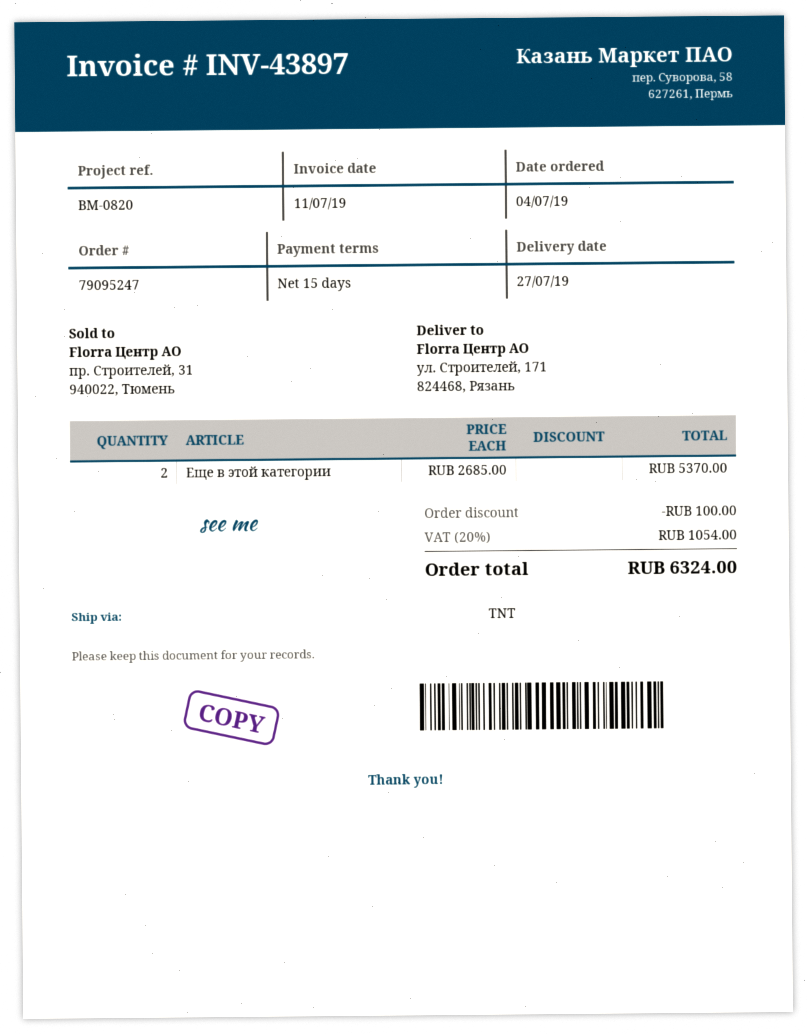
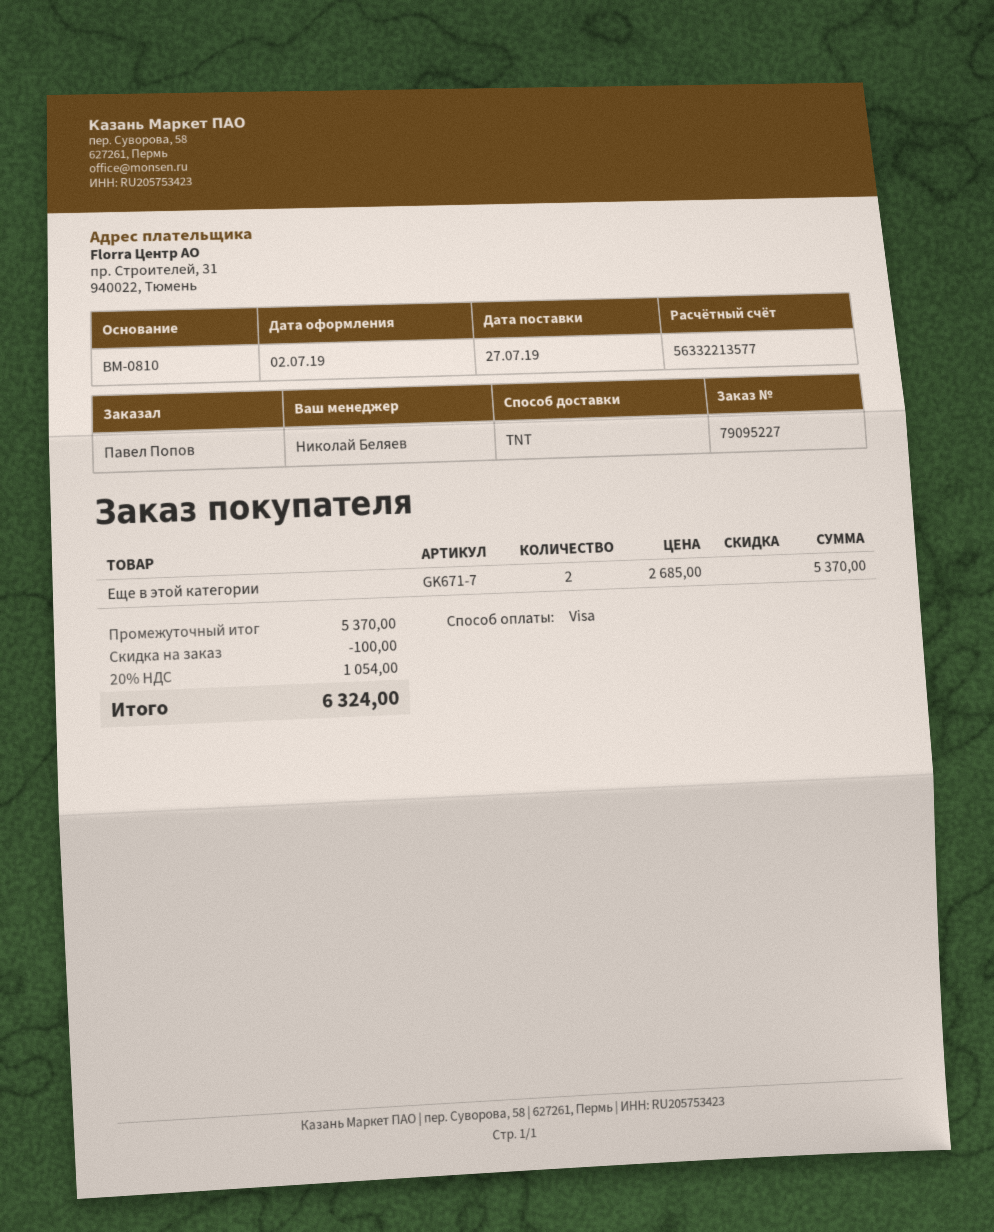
order number: 79095247 -> 79095227
order date: 2019-07-04 -> 2019-07-02
reference: BM-0820 -> BM-0810

